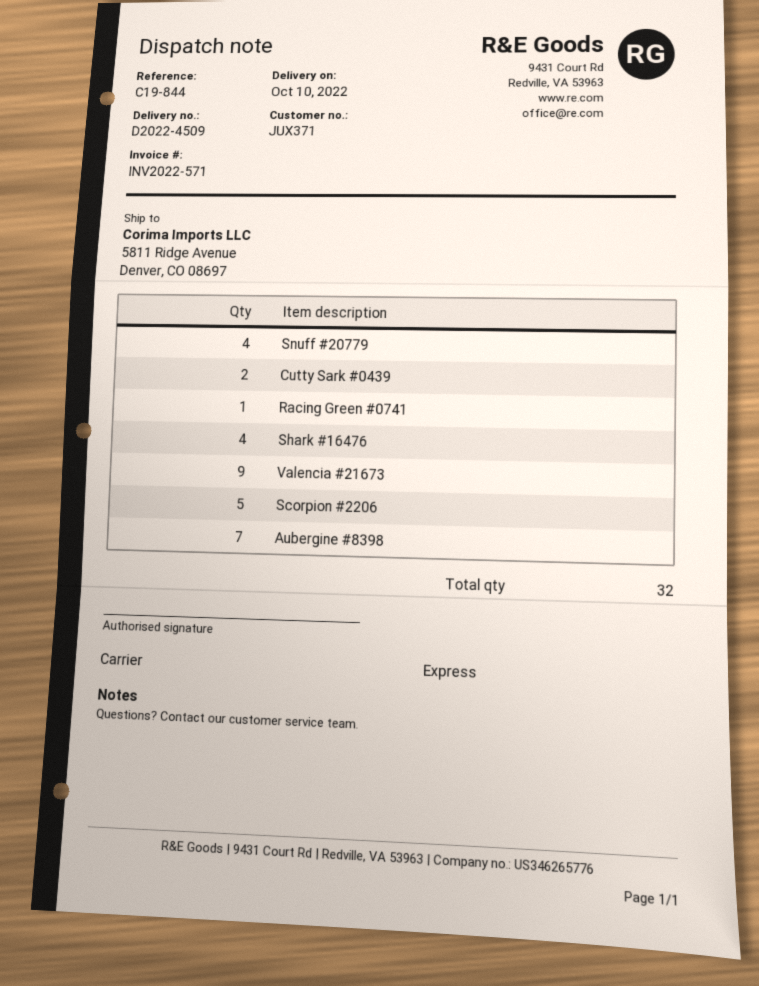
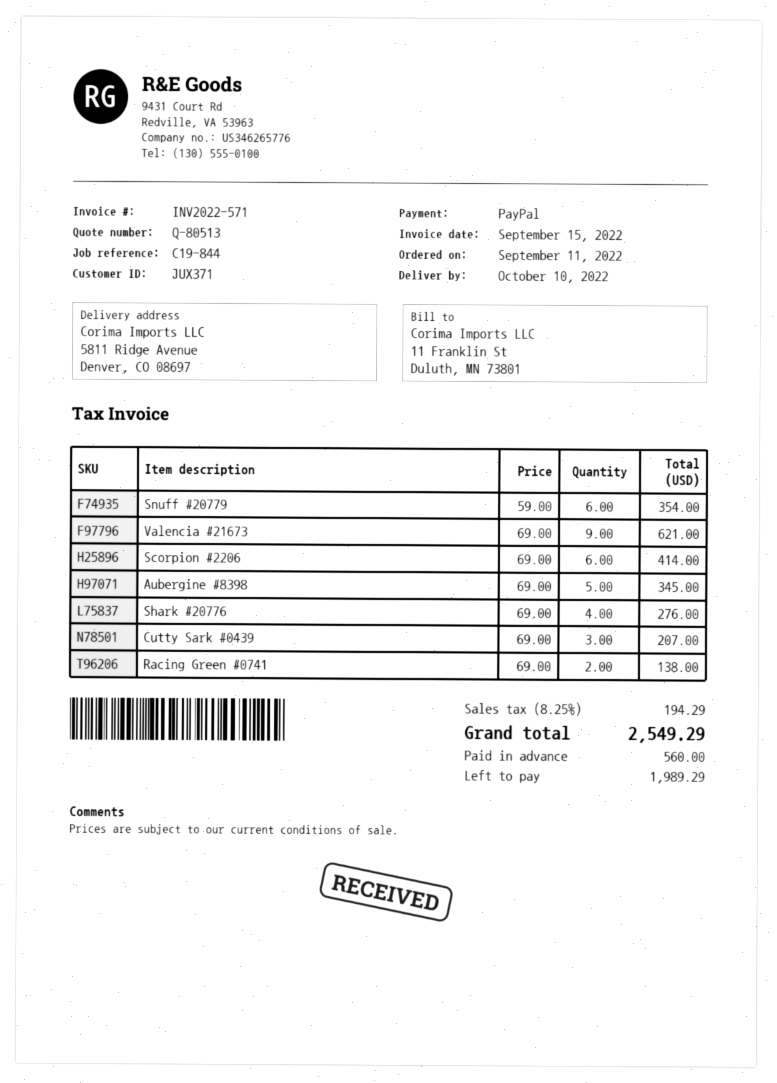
Snuff #20779: 4 -> 6
Cutty Sark #0439: 2 -> 3
Racing Green #0741: 1 -> 2
Shark #16476: 4 -> none
Scorpion #2206: 5 -> 6
Aubergine #8398: 7 -> 5
Shark #20776: none -> 4

